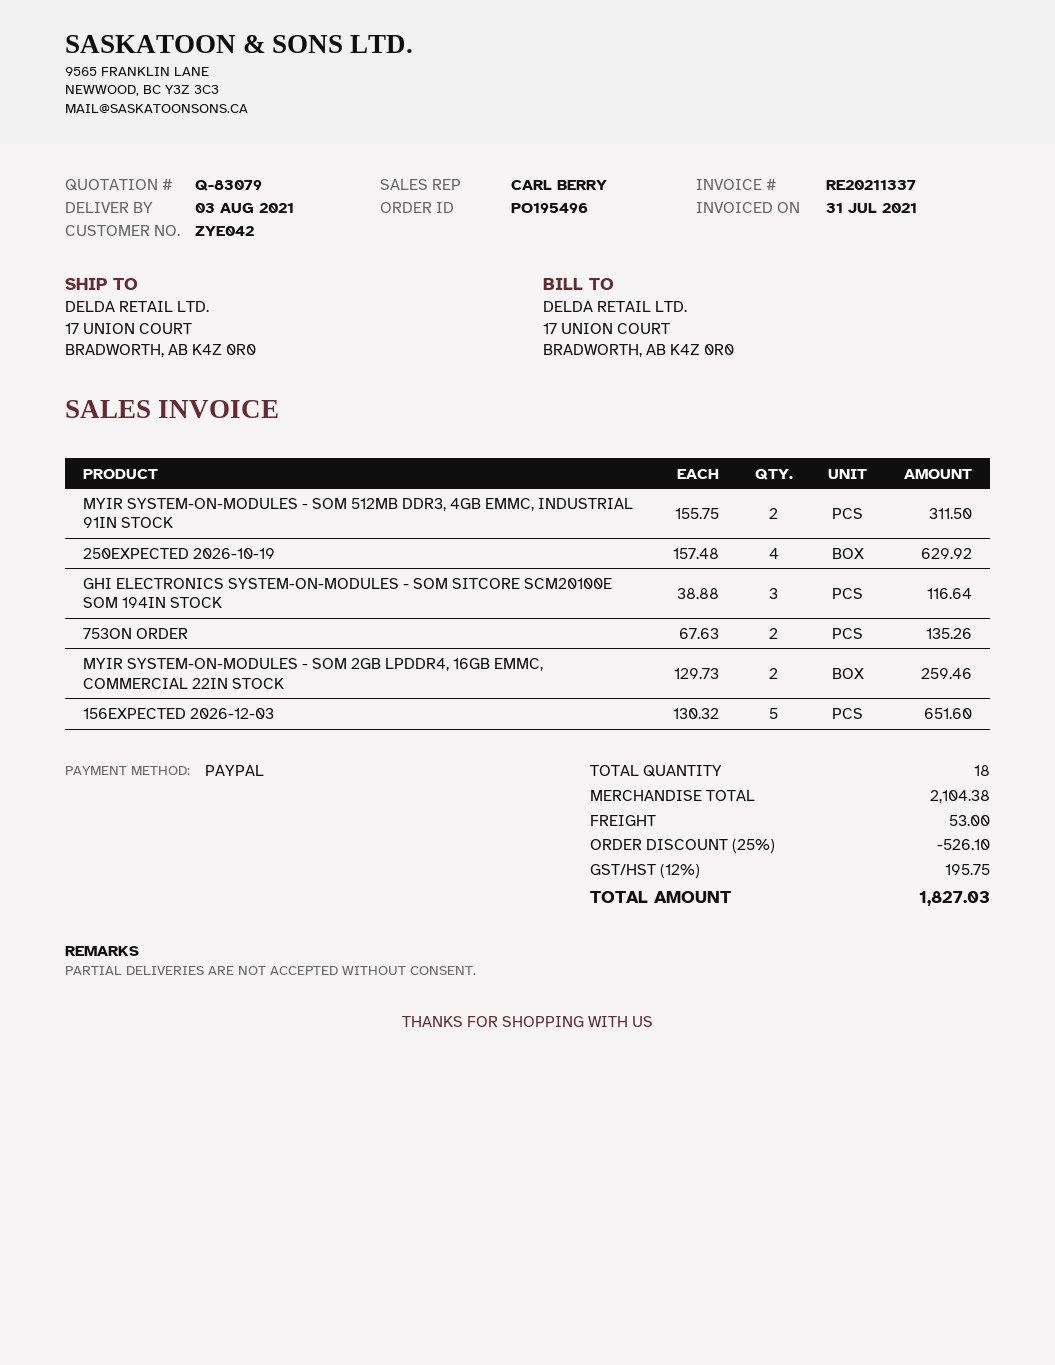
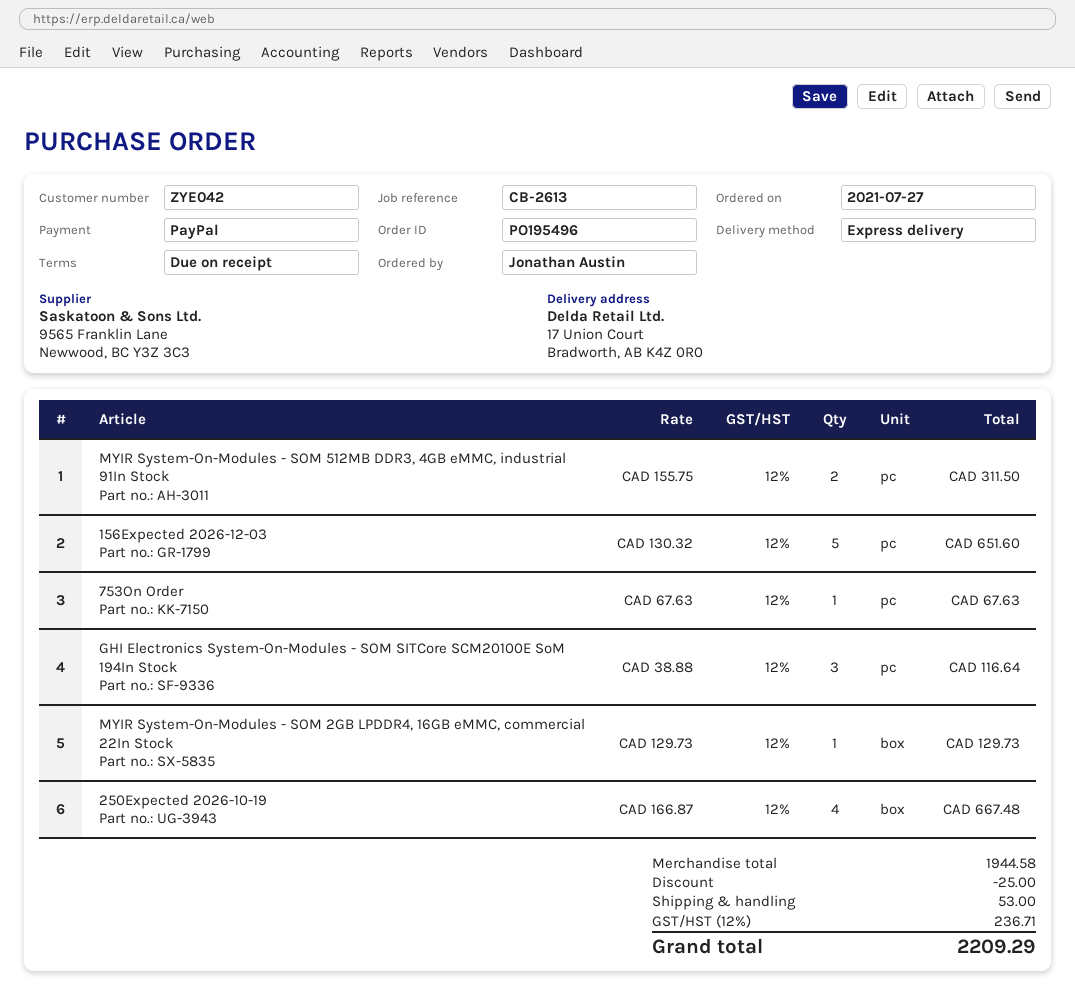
250EXPECTED 2026-10-19: 4 x 157.48 = 629.92 -> 4 x 166.87 = 667.48
753ON ORDER: 2 x 67.63 = 135.26 -> 1 x 67.63 = 67.63
MYIR SYSTEM-ON-MODULES - SOM 2GB LPDDR4, 16GB EMMC, COMMERCIAL 22IN STOCK: 2 x 129.73 = 259.46 -> 1 x 129.73 = 129.73
subtotal: 2104.38 -> 1944.58
discount: 526.10 -> 25.00
tax: 12% = 195.75 -> 12% = 236.71
total: 1827.03 -> 2209.29

